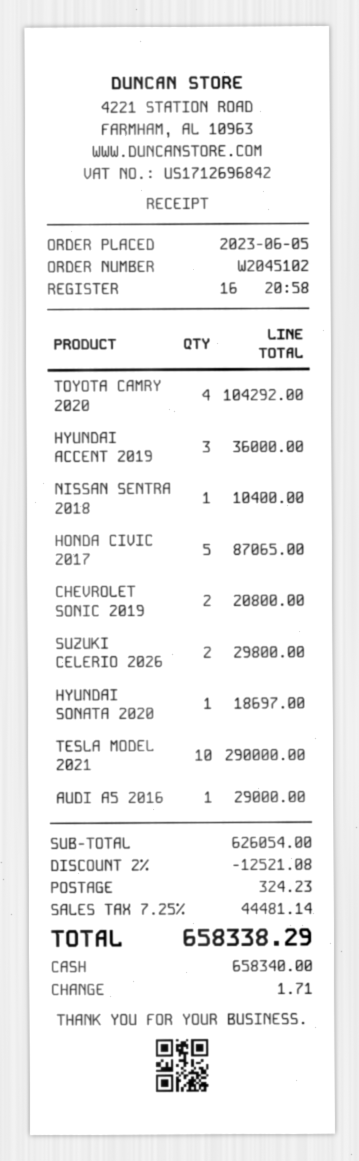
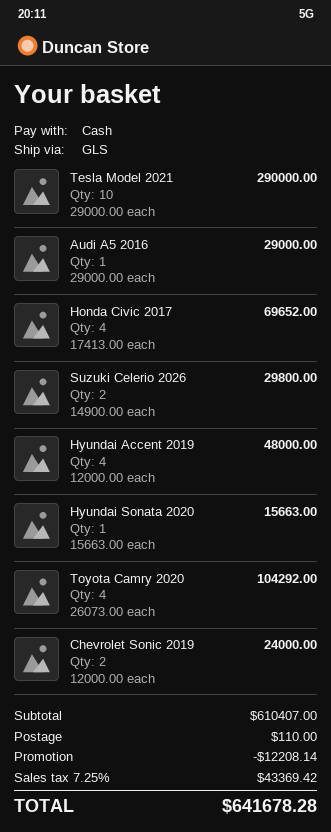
HYUNDAI ACCENT 2019: 3 for 36000.00 -> 4 for 48000.00
NISSAN SENTRA 2018: 1 for 10400.00 -> none
HONDA CIVIC 2017: 5 for 87065.00 -> 4 for 69652.00
CHEVROLET SONIC 2019: 2 for 20800.00 -> 2 for 24000.00
HYUNDAI SONATA 2020: 1 for 18697.00 -> 1 for 15663.00
subtotal: 626054.00 -> 610407.00
discount: 12521.08 -> 12208.14
shipping: 324.23 -> 110.00
tax: 7.25% = 44481.14 -> 7.25% = 43369.42
total: 658338.29 -> 641678.28

